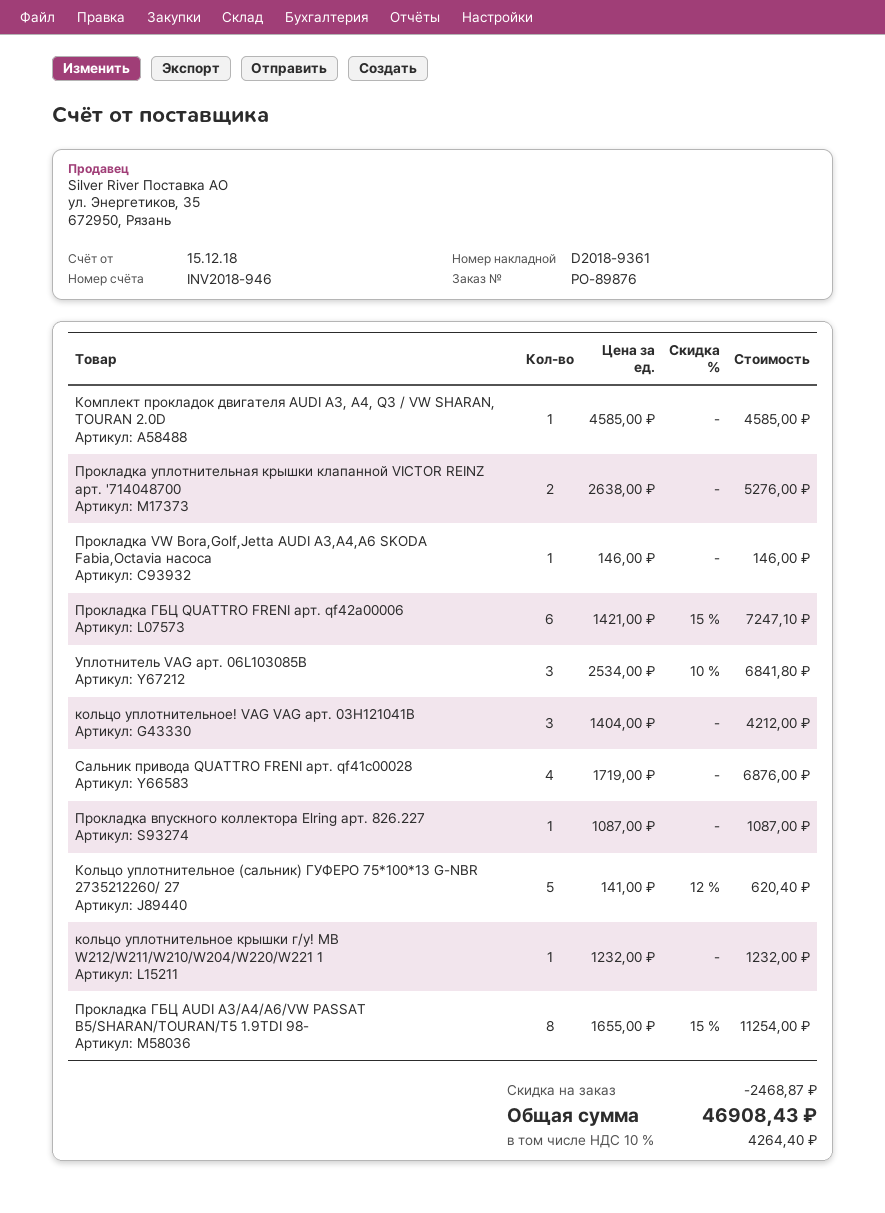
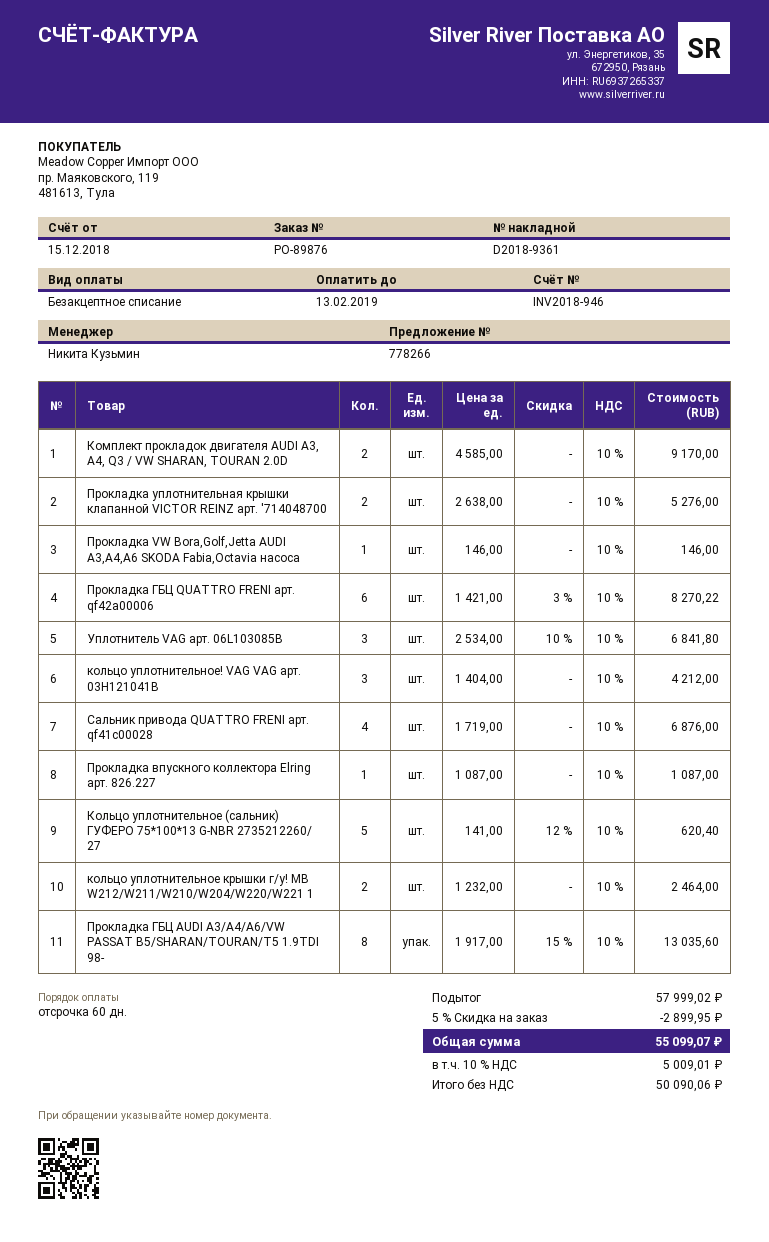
Комплект прокладок двигателя AUDI A3, A4, Q3 / VW SHARAN, TOURAN 2.0D: 1 x 4585.00 = 4585.00 -> 2 x 4585.00 = 9170.00
Прокладка ГБЦ QUATTRO FRENI арт. qf42a00006: 6 x 1421.00 - 15% = 7247.10 -> 6 x 1421.00 - 3% = 8270.22
кольцо уплотнительное крышки г/у! MB W212/W211/W210/W204/W220/W221 1: 1 x 1232.00 = 1232.00 -> 2 x 1232.00 = 2464.00
Прокладка ГБЦ AUDI A3/A4/A6/VW PASSAT B5/SHARAN/TOURAN/T5 1.9TDI 98-: 8 x 1655.00 - 15% = 11254.00 -> 8 x 1917.00 - 15% = 13035.60
discount: 2468.87 -> 2899.95
tax: 10% = 4264.40 -> 10% = 5009.01
total: 46908.43 -> 55099.07

